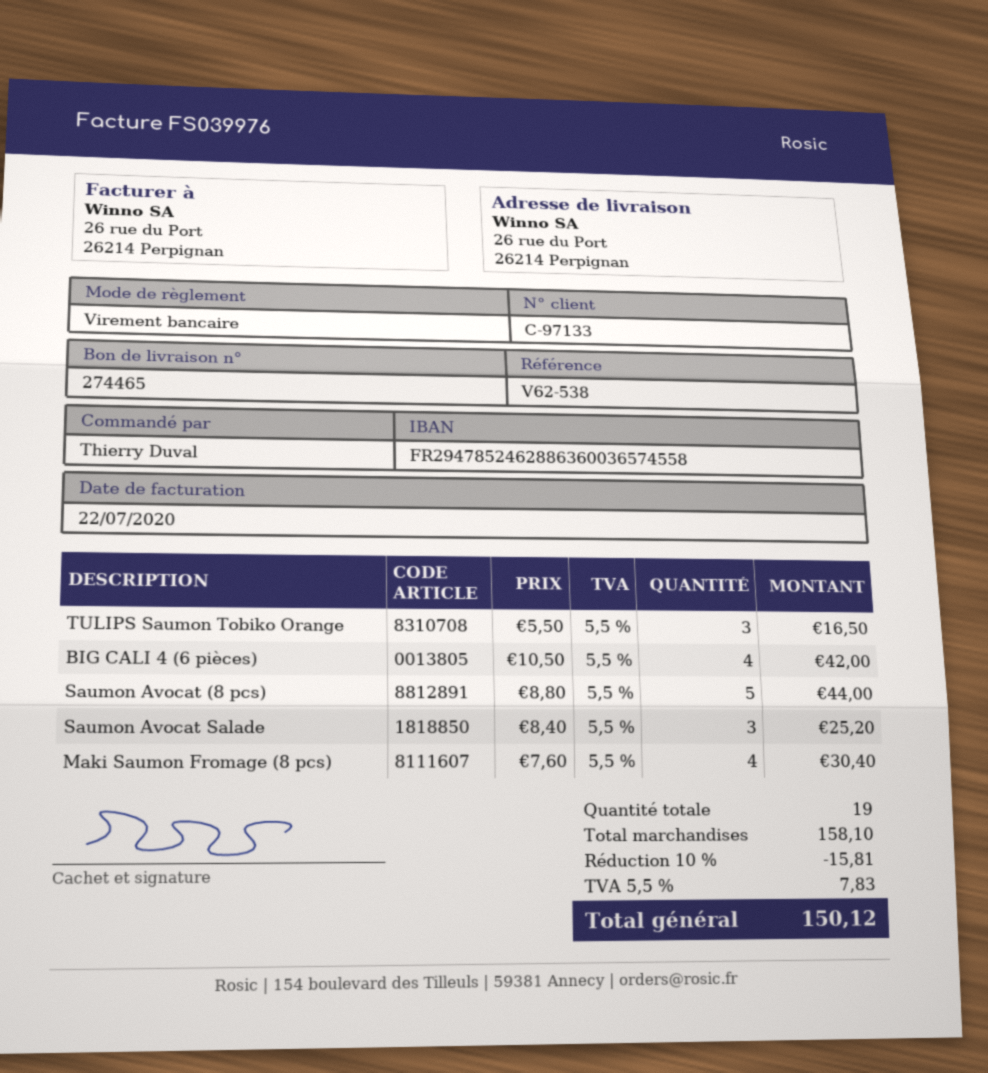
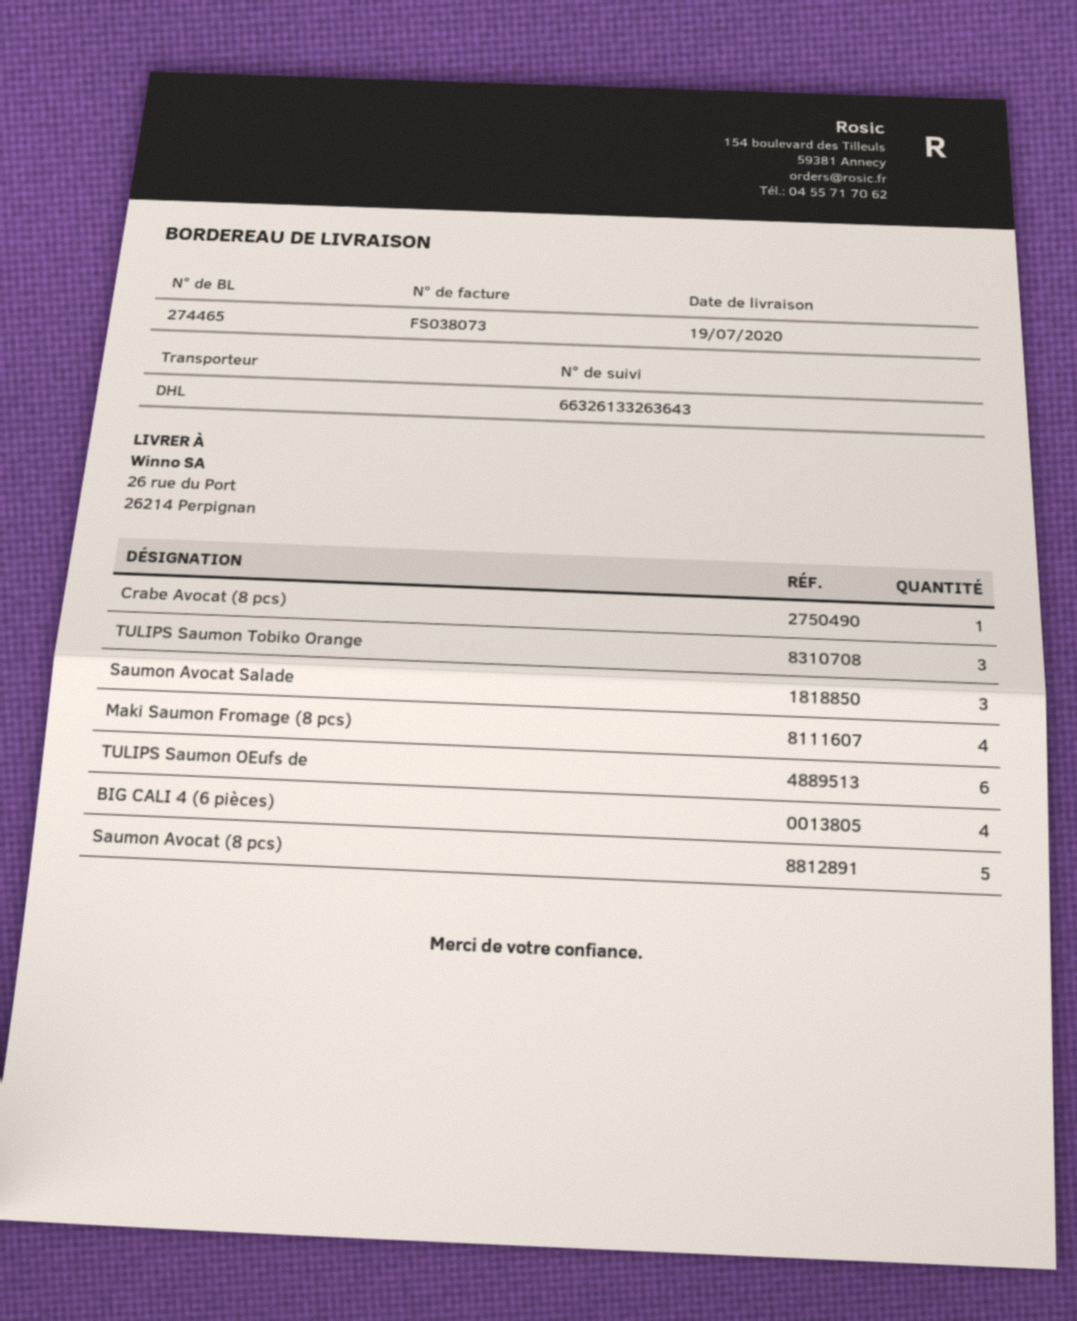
invoice number: FS039976 -> FS038073
Crabe Avocat (8 pcs): none -> 1
TULIPS Saumon OEufs de: none -> 6

